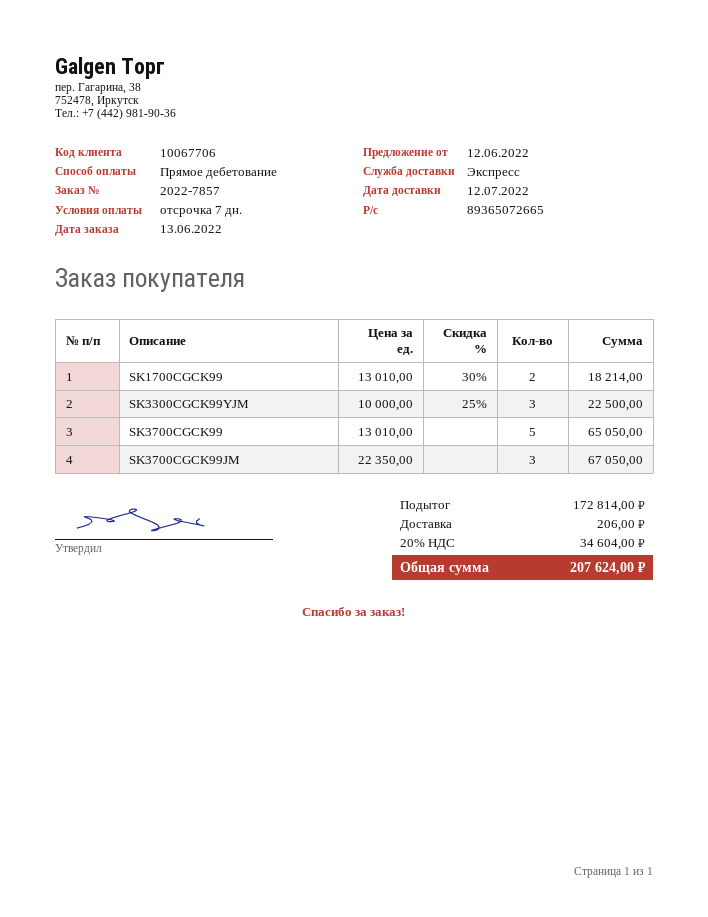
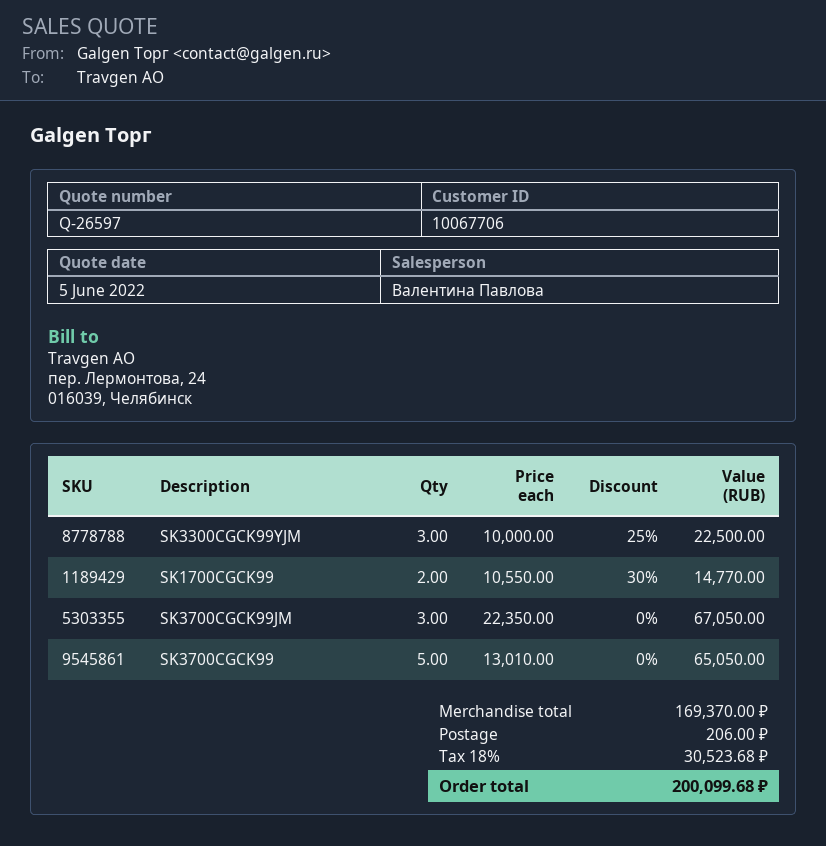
quote date: 2022-06-12 -> 2022-06-05
SK1700CGCK99: 2 x 13010.00 - 30% = 18214.00 -> 2 x 10550.00 - 30% = 14770.00
subtotal: 172814.00 -> 169370.00
tax: 20% = 34604.00 -> 18% = 30523.68
total: 207624.00 -> 200099.68

